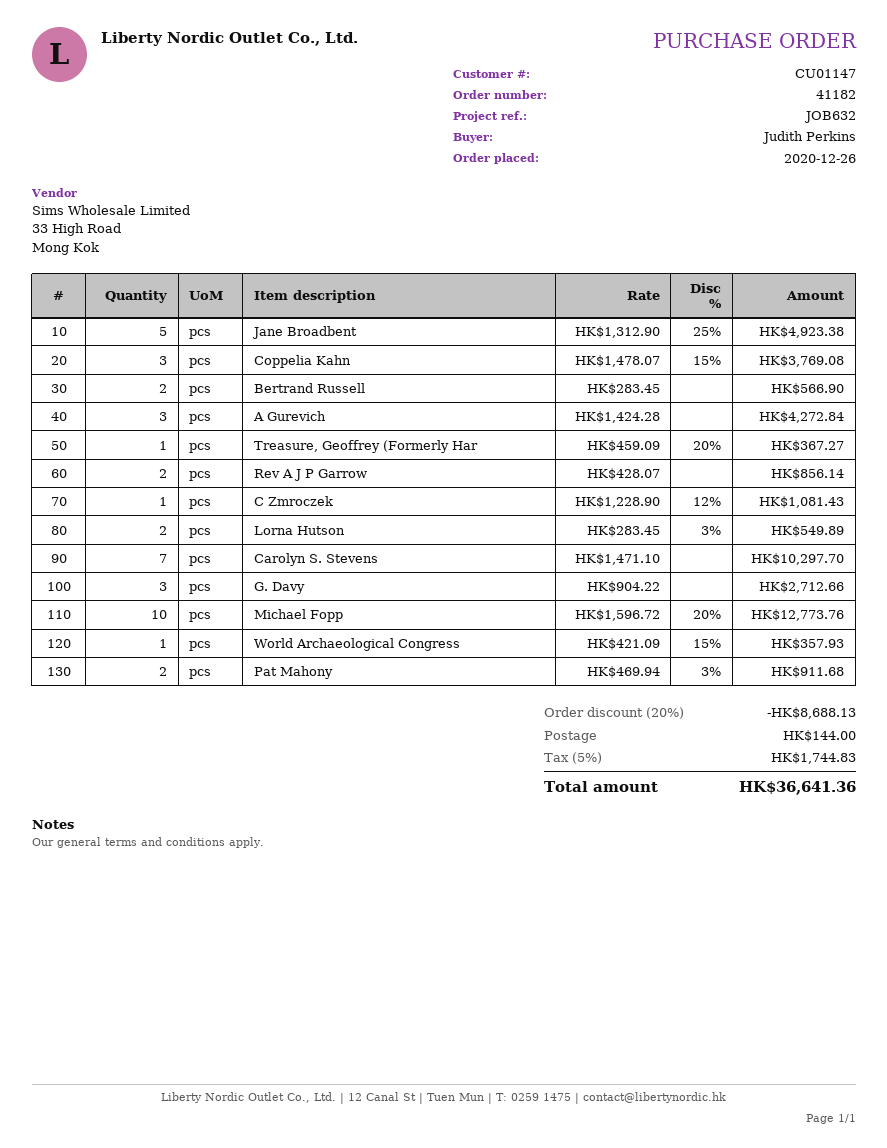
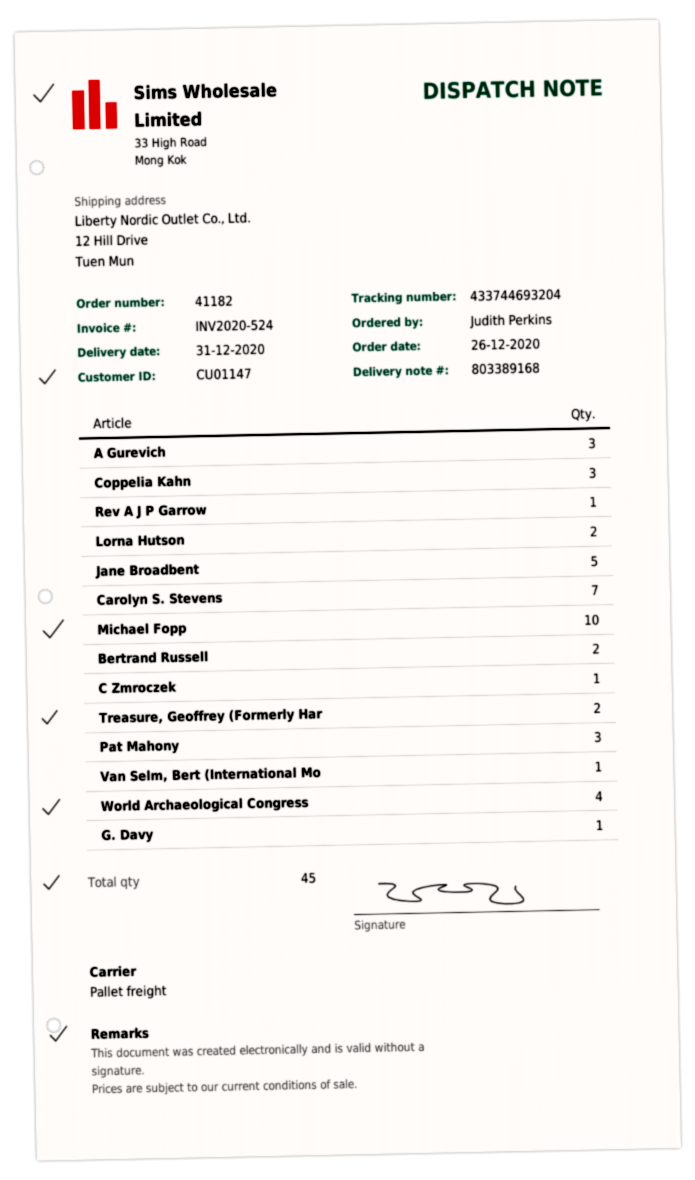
Treasure, Geoffrey (Formerly Har: 1 -> 2
Rev A J P Garrow: 2 -> 1
G. Davy: 3 -> 1
World Archaeological Congress: 1 -> 4
Pat Mahony: 2 -> 3
Van Selm, Bert (International Mo: none -> 1

